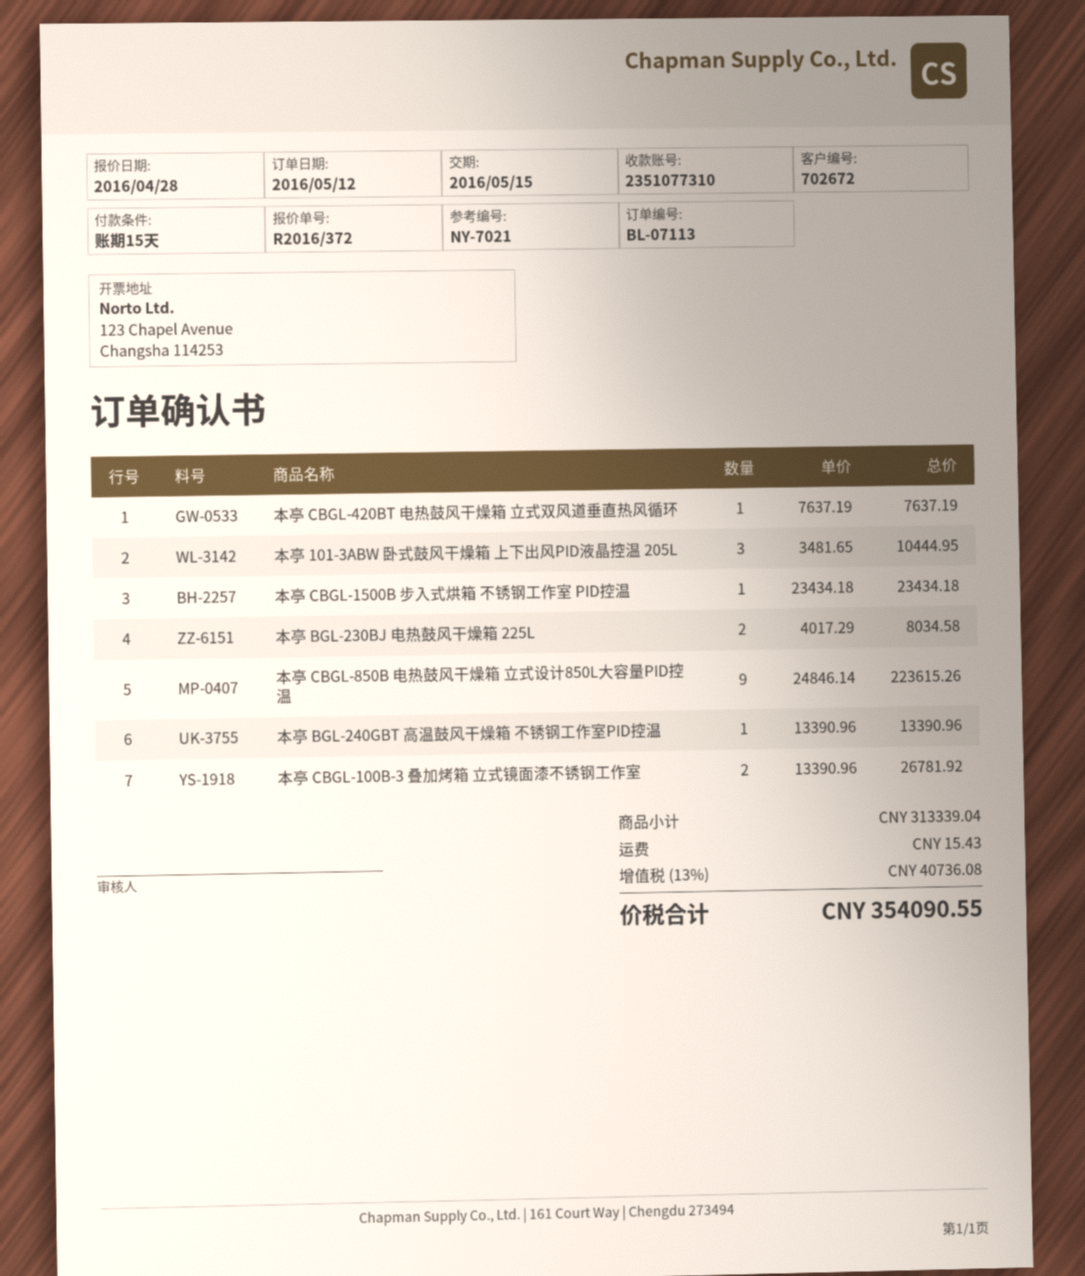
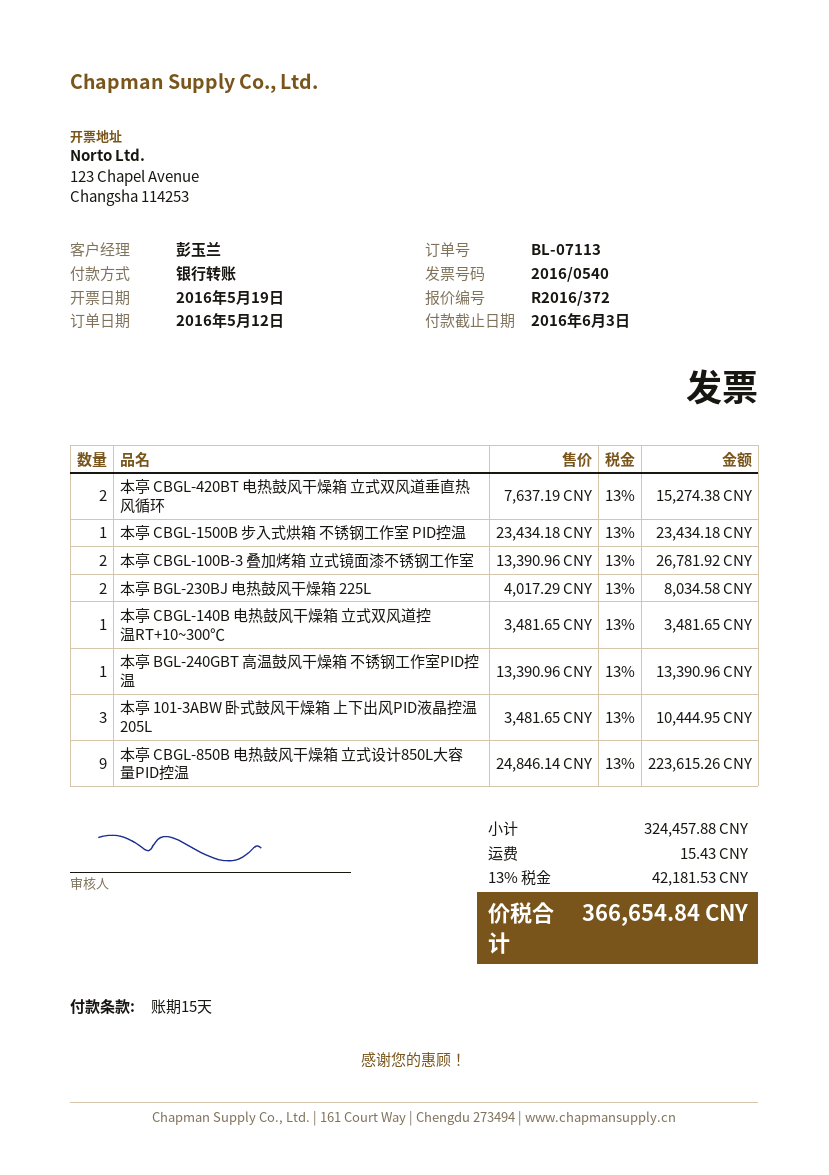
本亭 CBGL-420BT 电热鼓风干燥箱 立式双风道垂直热风循环: 1 x 7637.19 = 7637.19 -> 2 x 7637.19 = 15274.38
本亭 CBGL-140B 电热鼓风干燥箱 立式双风道控温RT+10~300℃: none -> 1 x 3481.65 = 3481.65
subtotal: 313339.04 -> 324457.88
tax: 13% = 40736.08 -> 13% = 42181.53
total: 354090.55 -> 366654.84

